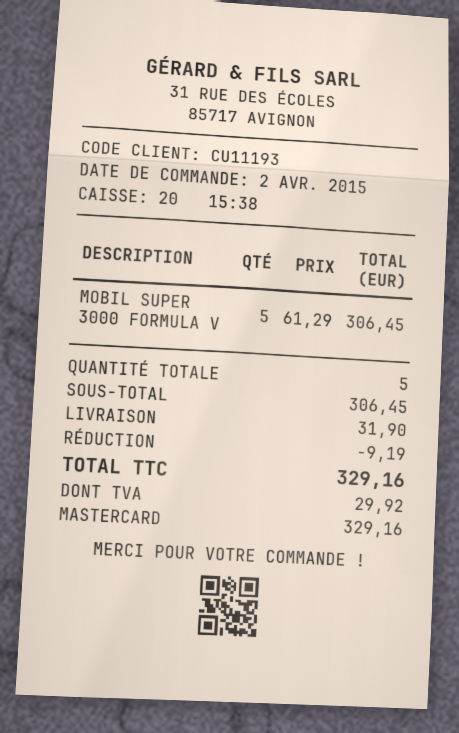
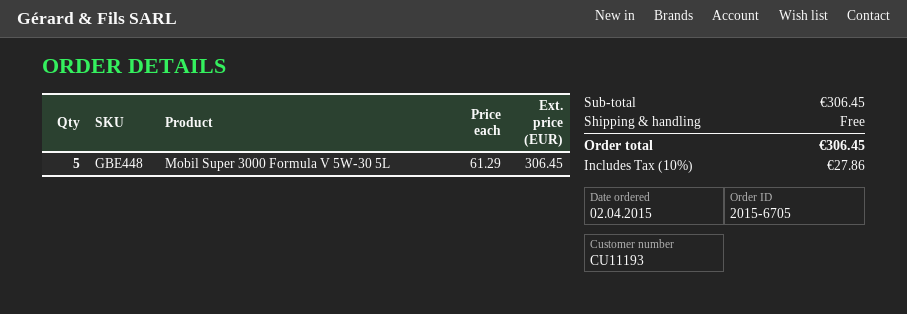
discount: 9.19 -> none
shipping: 31.90 -> 0.00
tax: 29.92 -> 27.86
total: 329.16 -> 306.45

